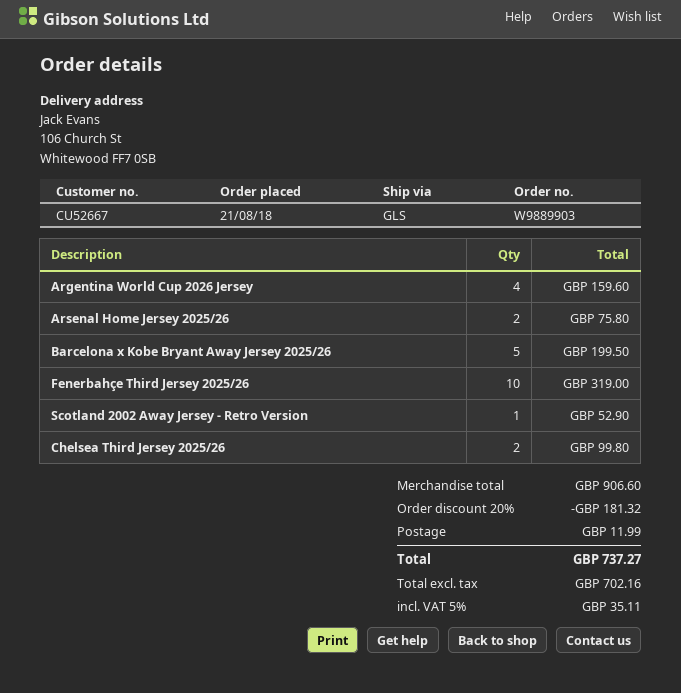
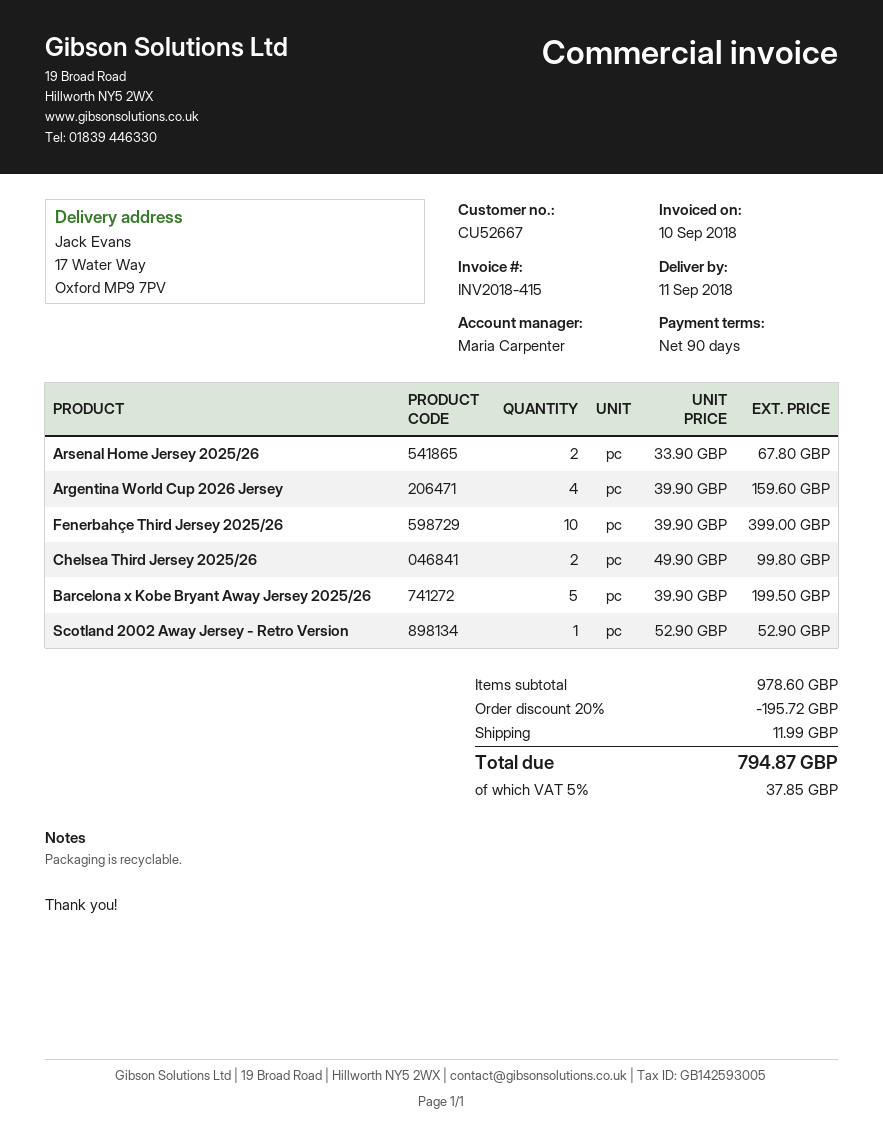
ship to: 106 Church St, Whitewood FF7 0SB -> 17 Water Way, Oxford MP9 7PV
Arsenal Home Jersey 2025/26: 2 for 75.80 -> 2 for 67.80
Fenerbahçe Third Jersey 2025/26: 10 for 319.00 -> 10 for 399.00
subtotal: 906.60 -> 978.60
discount: 20% = 181.32 -> 20% = 195.72
tax: 5% = 35.11 -> 5% = 37.85
total: 737.27 -> 794.87

